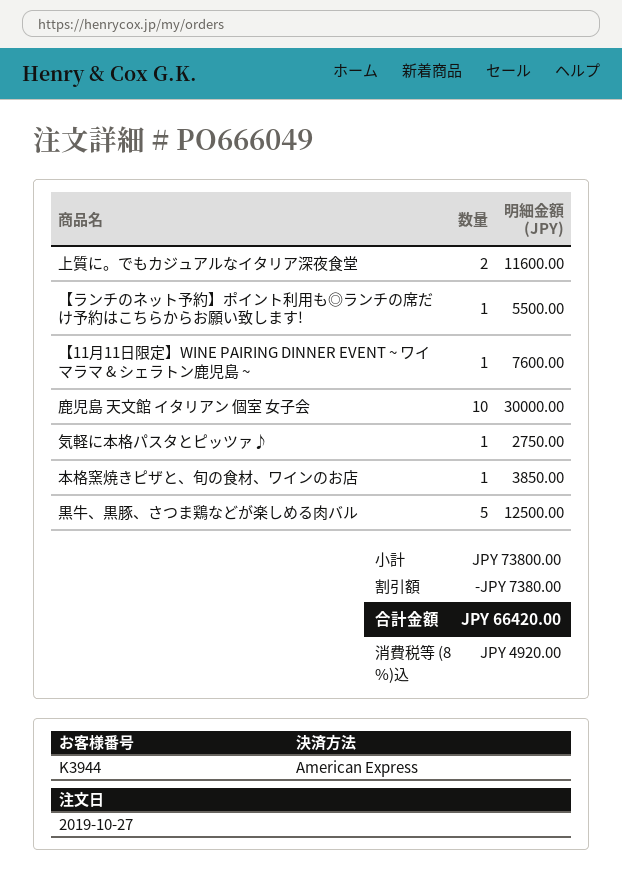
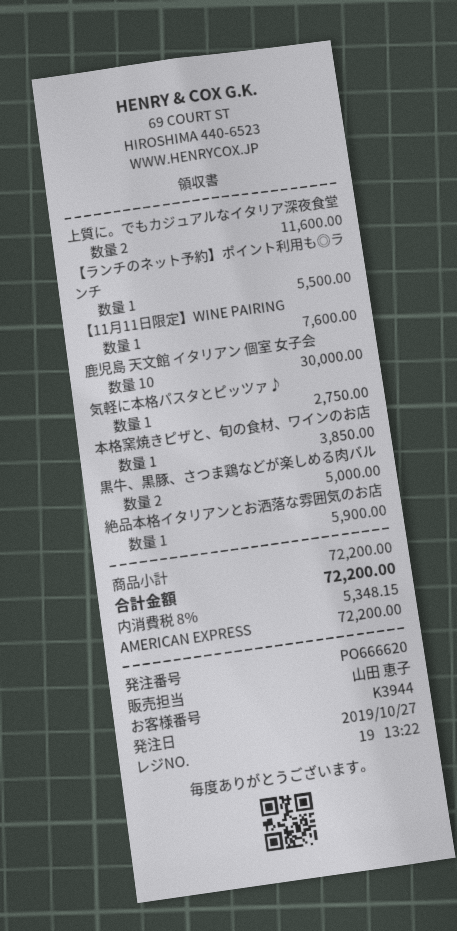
order number: PO666049 -> PO666620
黒牛、黒豚、さつま鶏などが楽しめる肉バル: 5 for 12500.00 -> 2 for 5000.00
絶品本格イタリアンとお洒落な雰囲気のお店: none -> 1 for 5900.00
subtotal: 73800.00 -> 72200.00
discount: 7380.00 -> none
tax: 8% = 4920.00 -> 8% = 5348.15
total: 66420.00 -> 72200.00

